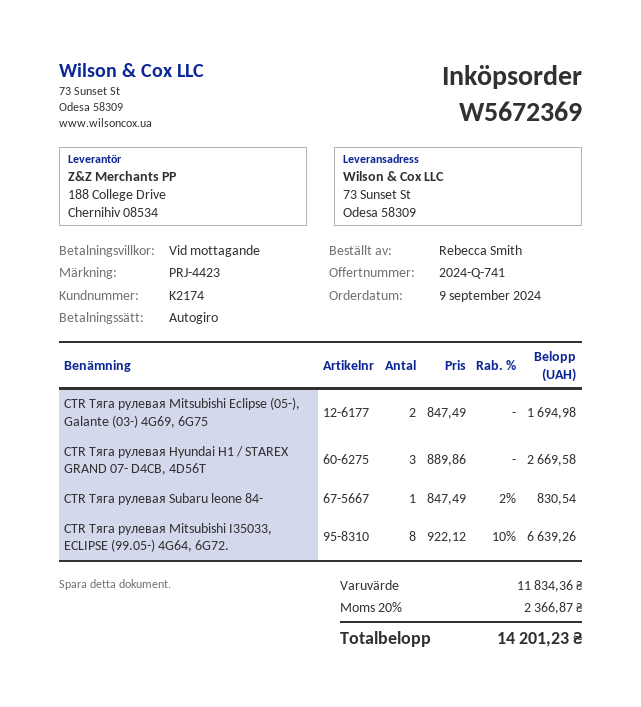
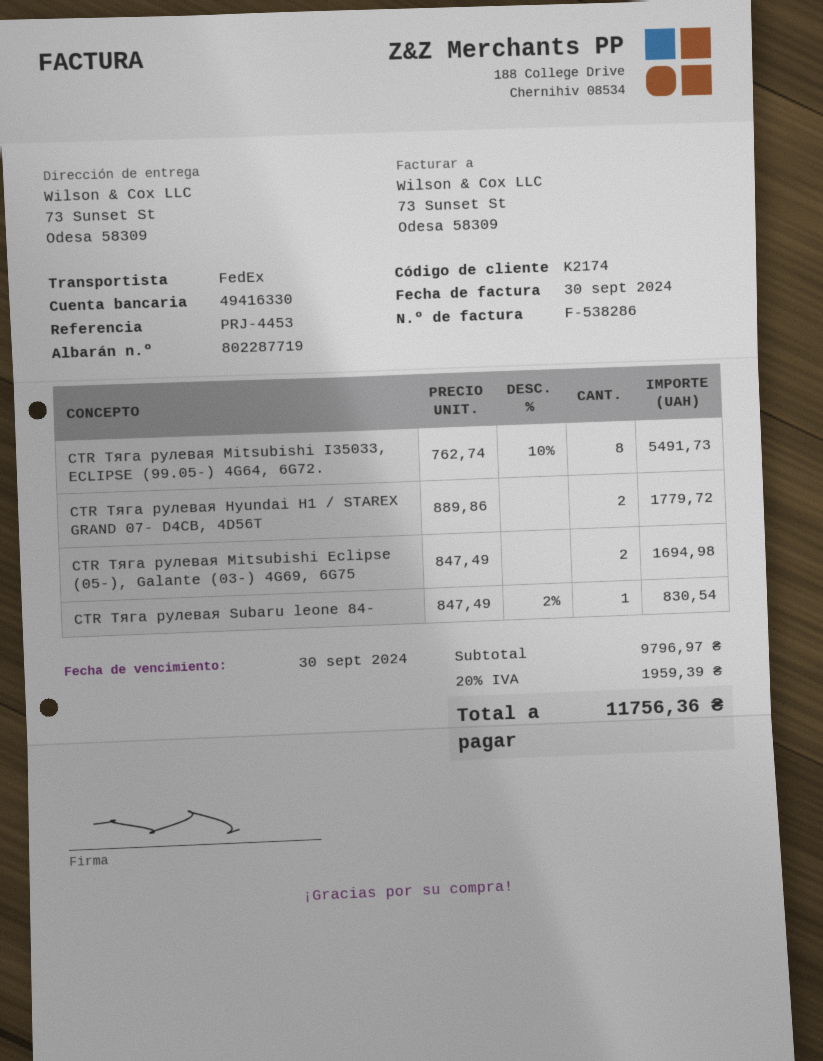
reference: PRJ-4423 -> PRJ-4453
CTR Тяга рулевая Hyundai H1 / STAREX GRAND 07- D4CB, 4D56T: 3 x 889.86 = 2669.58 -> 2 x 889.86 = 1779.72
CTR Тяга рулевая Mitsubishi I35033, ECLIPSE (99.05-) 4G64, 6G72.: 8 x 922.12 - 10% = 6639.26 -> 8 x 762.74 - 10% = 5491.73
subtotal: 11834.36 -> 9796.97
tax: 20% = 2366.87 -> 20% = 1959.39
total: 14201.23 -> 11756.36

